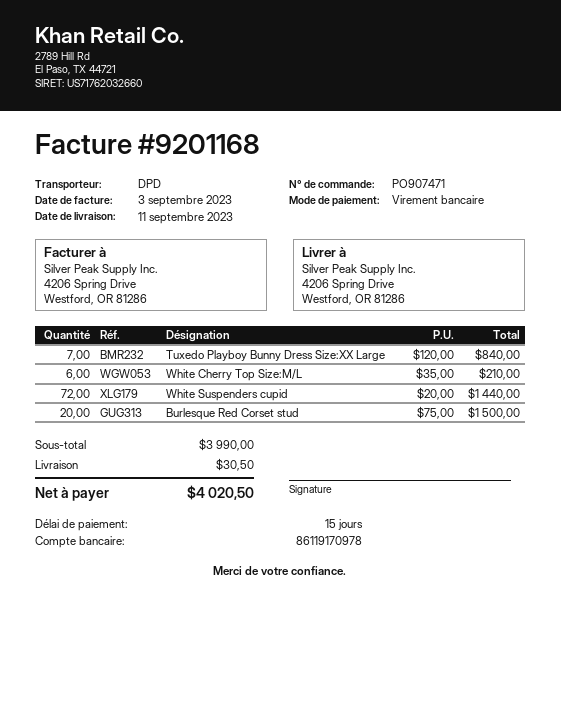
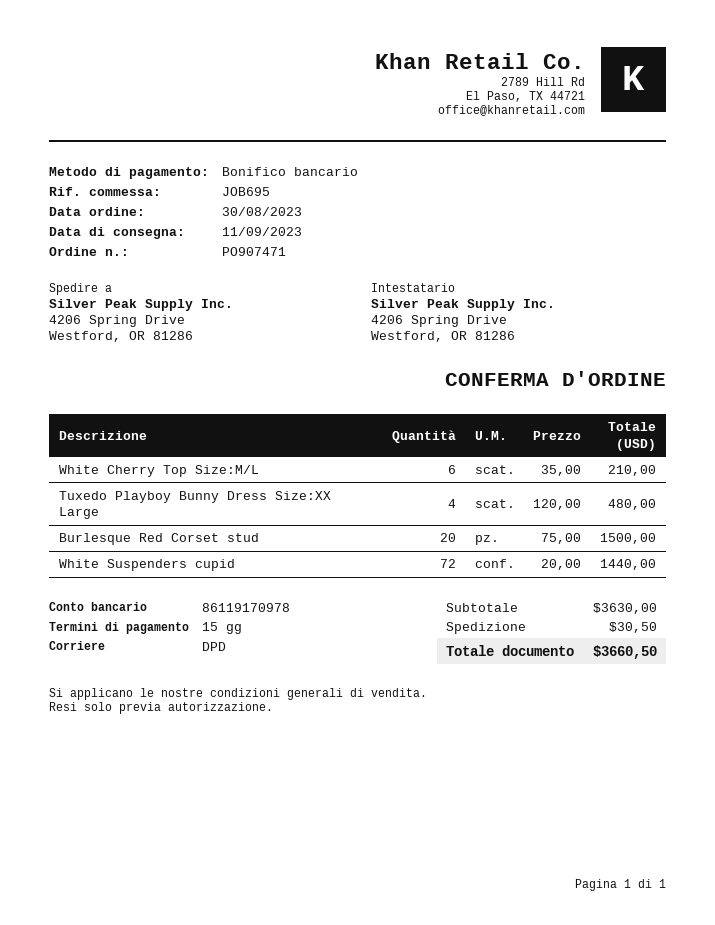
Tuxedo Playboy Bunny Dress Size:XX Large: 7 x 120.00 = 840.00 -> 4 x 120.00 = 480.00
subtotal: 3990.00 -> 3630.00
total: 4020.50 -> 3660.50

